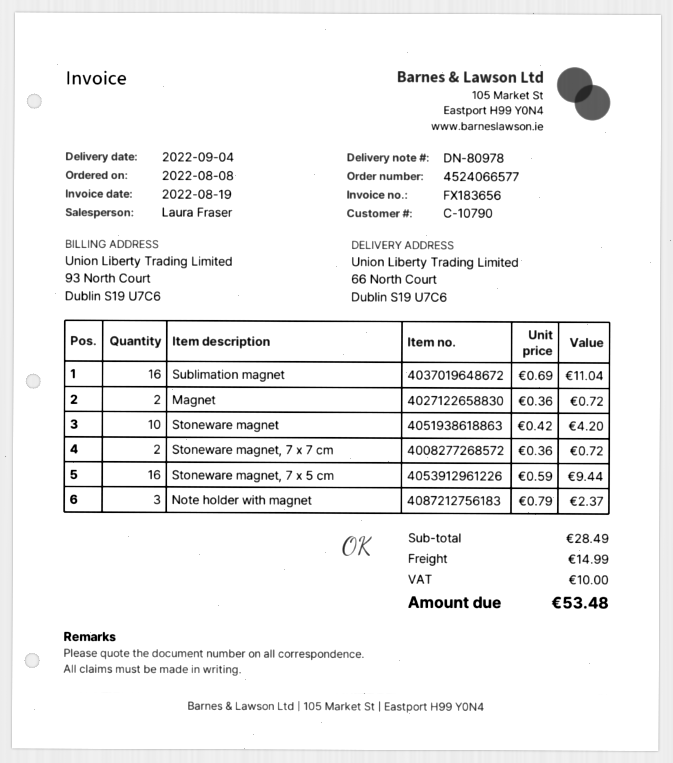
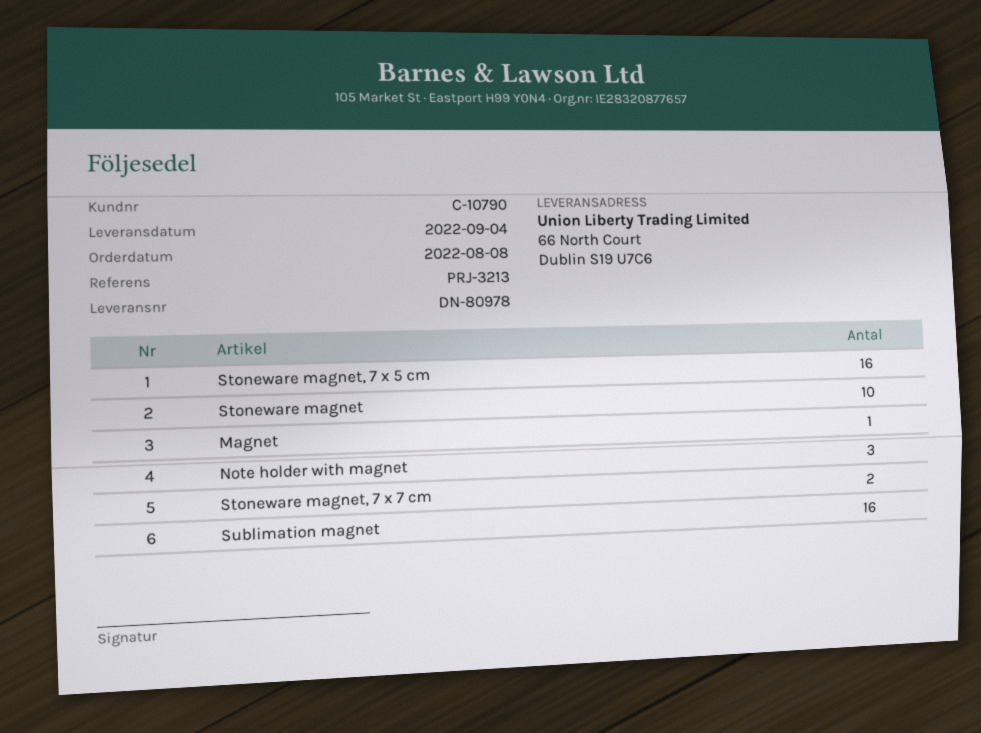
Magnet: 2 -> 1

